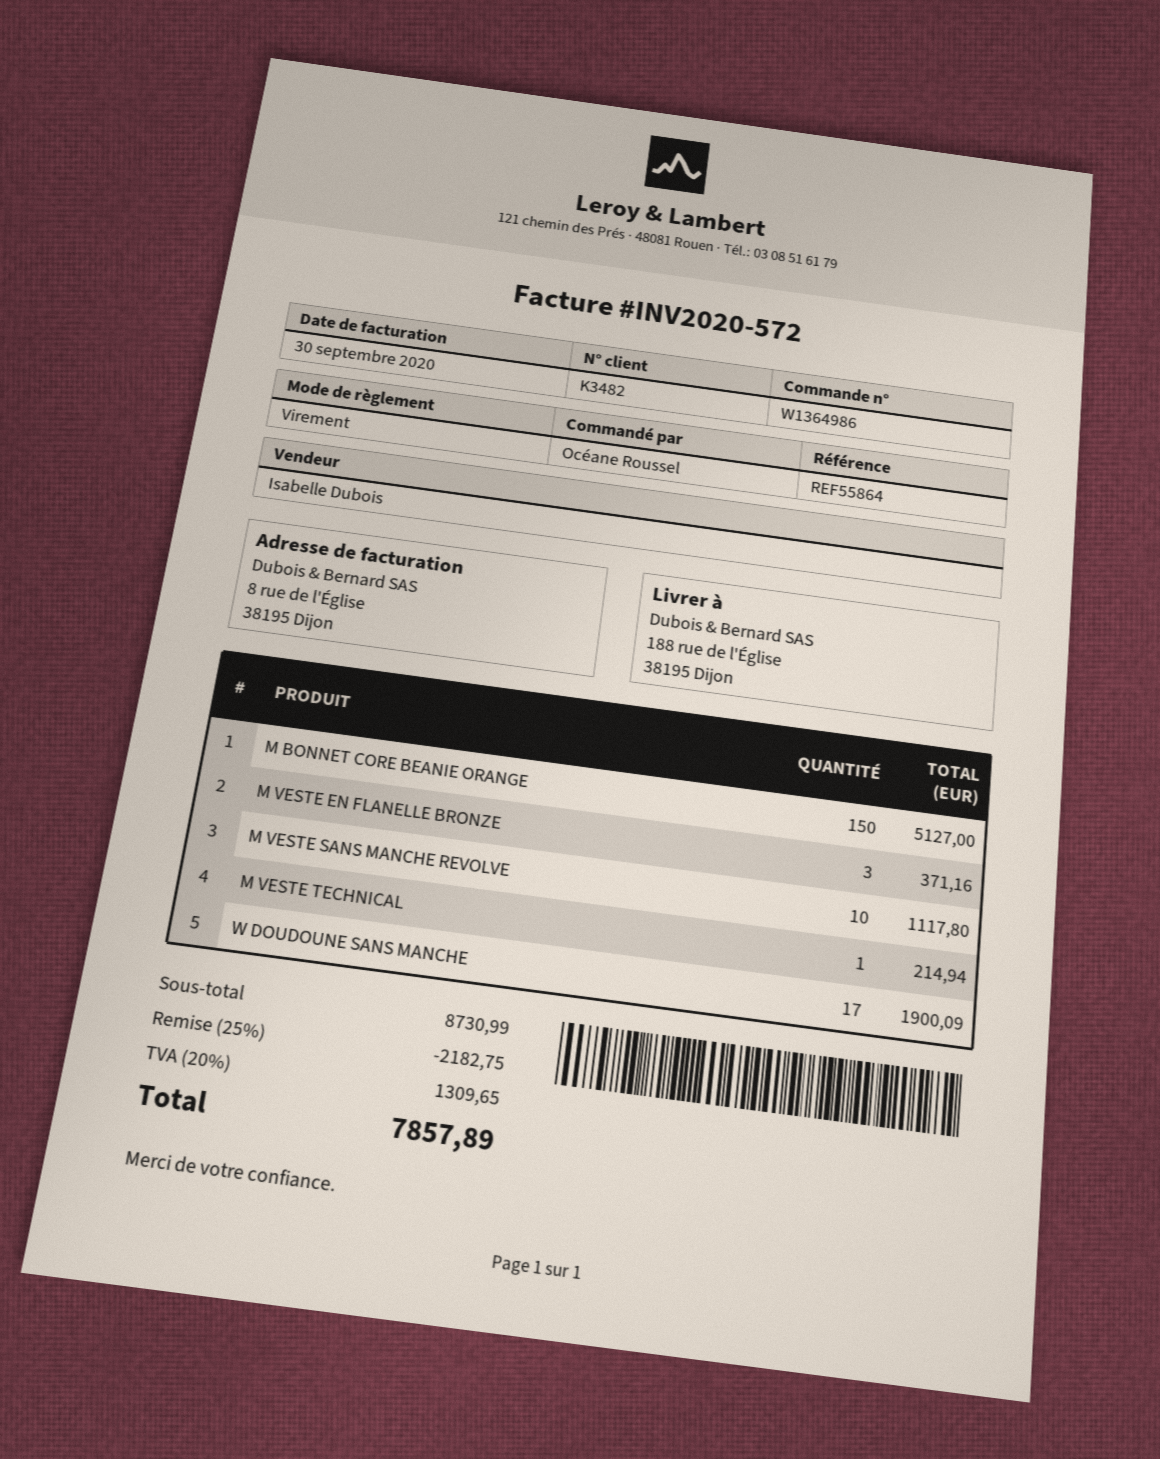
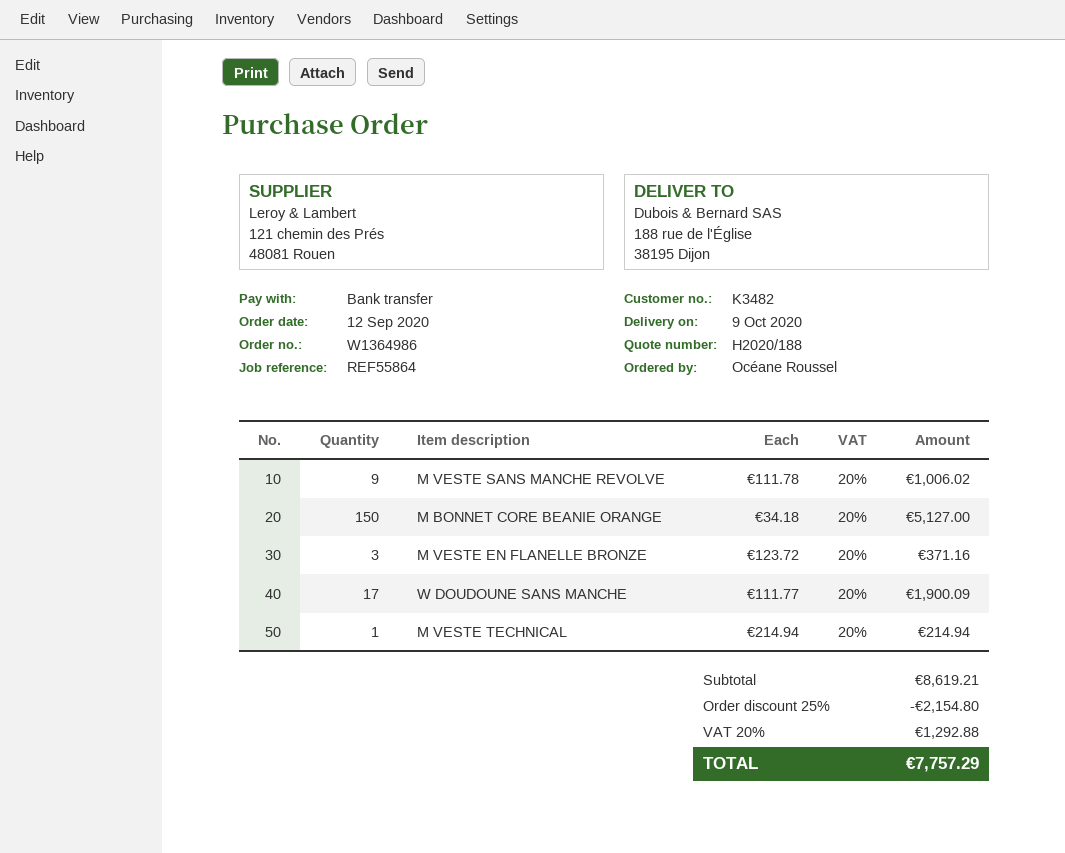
M VESTE SANS MANCHE REVOLVE: 10 for 1117.80 -> 9 for 1006.02
subtotal: 8730.99 -> 8619.21
discount: 25% = 2182.75 -> 25% = 2154.80
tax: 20% = 1309.65 -> 20% = 1292.88
total: 7857.89 -> 7757.29

